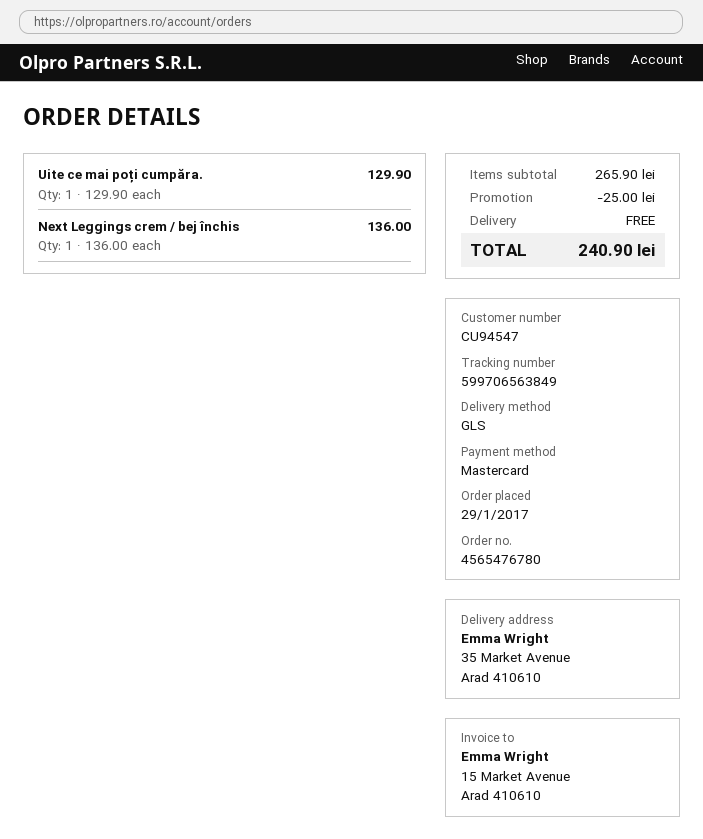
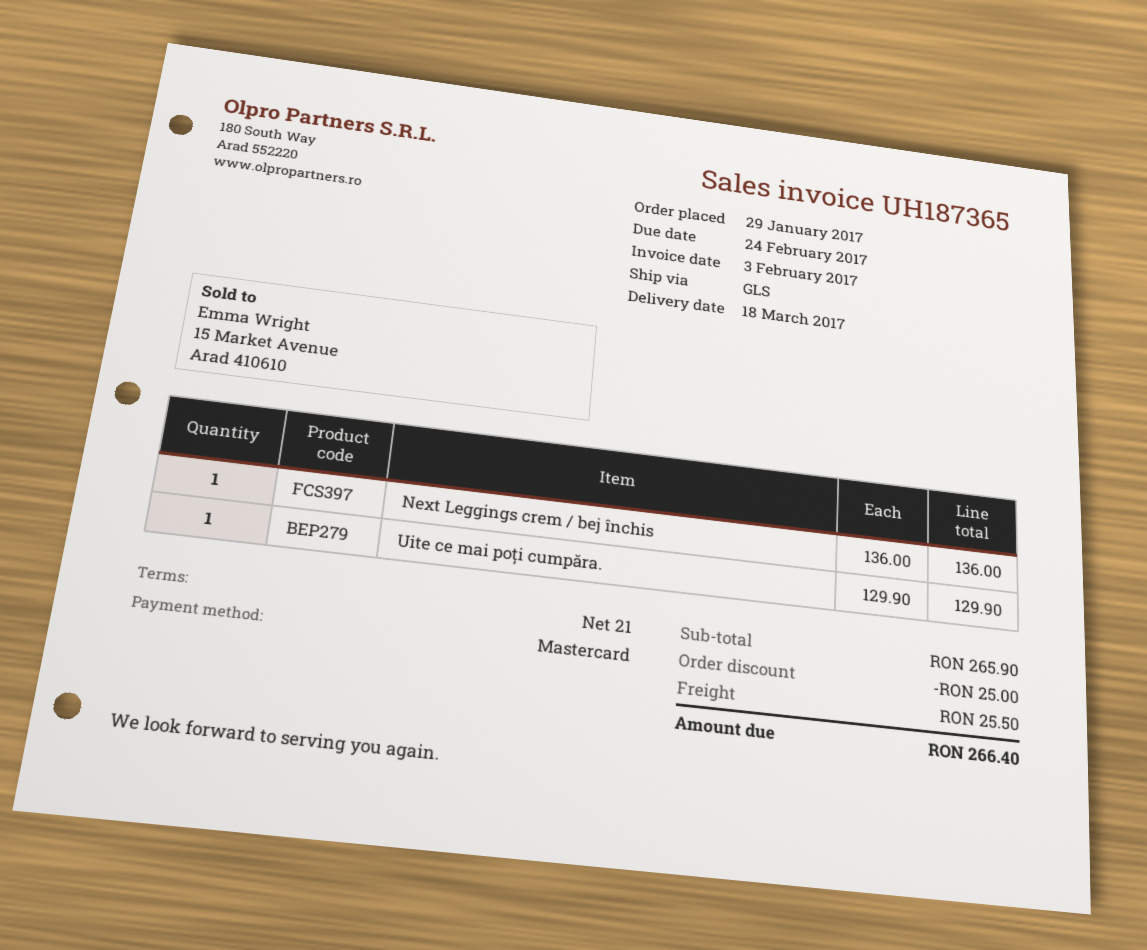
shipping: 0.00 -> 25.50
total: 240.90 -> 266.40

